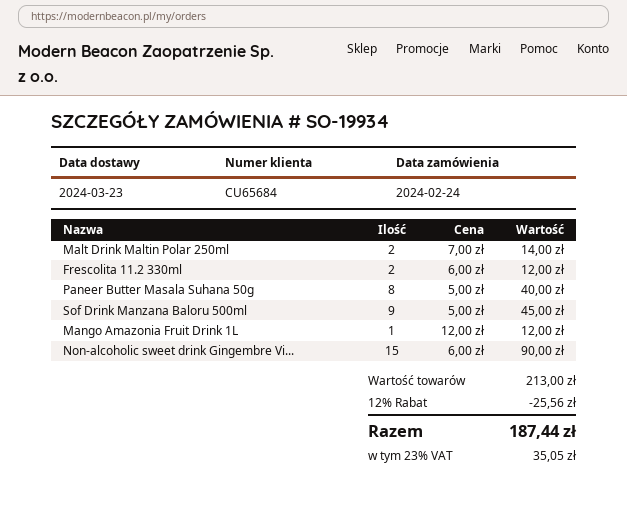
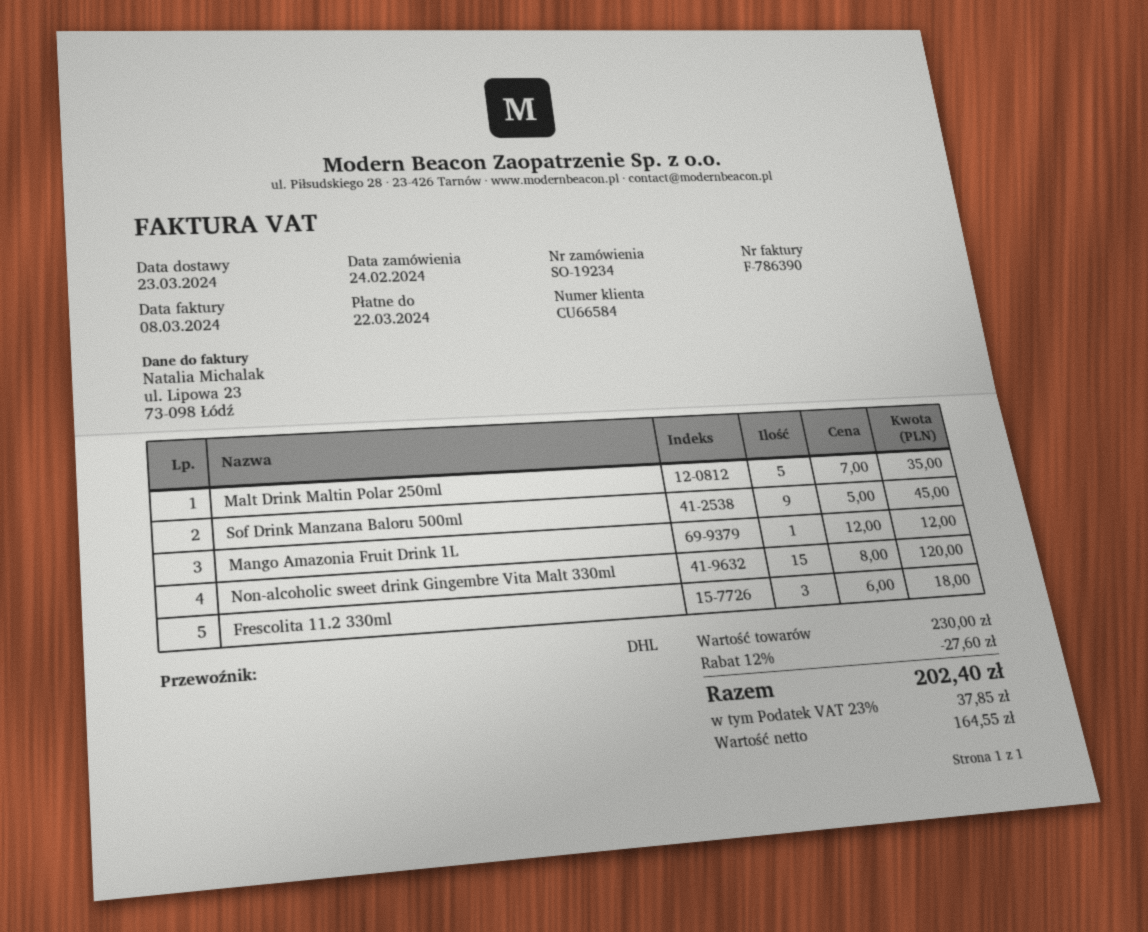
order number: SO-19934 -> SO-19234
customer number: CU65684 -> CU66584
Malt Drink Maltin Polar 250ml: 2 x 7.00 = 14.00 -> 5 x 7.00 = 35.00
Frescolita 11.2 330ml: 2 x 6.00 = 12.00 -> 3 x 6.00 = 18.00
Paneer Butter Masala Suhana 50g: 8 x 5.00 = 40.00 -> none
Non-alcoholic sweet drink Gingembre Vi...: 15 x 6.00 = 90.00 -> 15 x 8.00 = 120.00
subtotal: 213.00 -> 230.00
discount: 12% = 25.56 -> 12% = 27.60
tax: 23% = 35.05 -> 23% = 37.85
total: 187.44 -> 202.40

